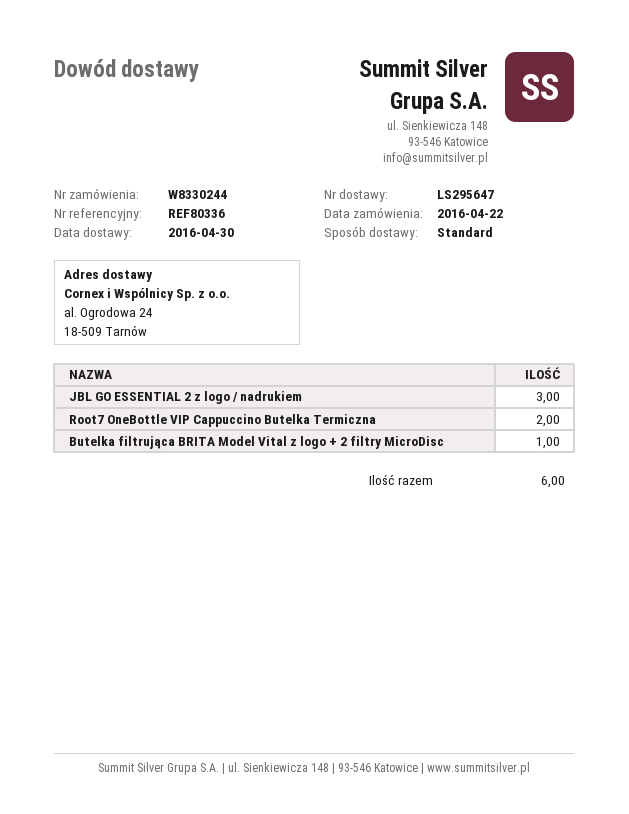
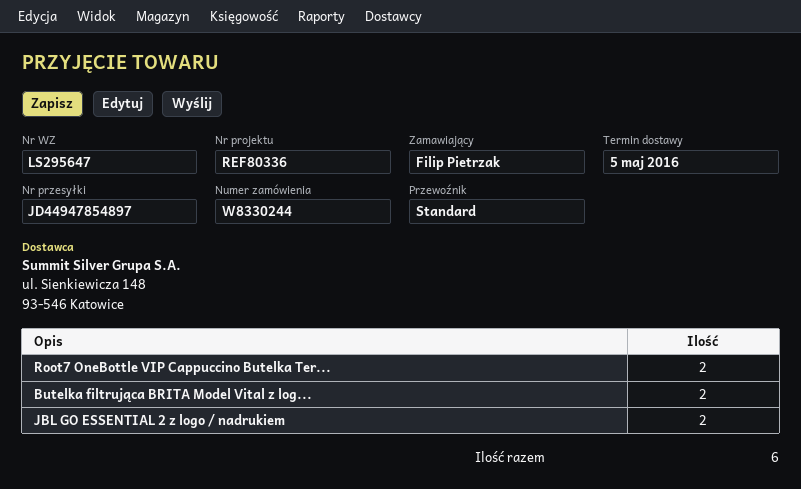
delivery date: 2016-04-30 -> 2016-05-05
JBL GO ESSENTIAL 2 z logo / nadrukiem: 3 -> 2
Butelka filtrująca BRITA Model Vital z logo + 2 filtry MicroDisc: 1 -> 2

